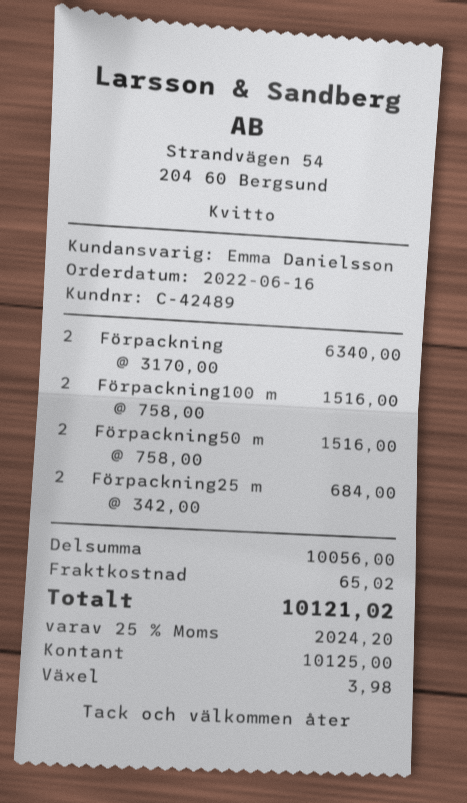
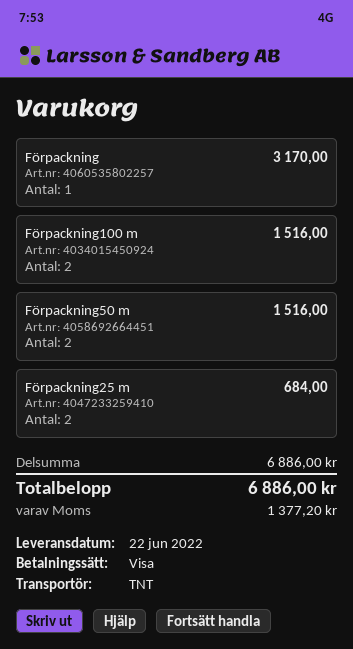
payment method: cash -> Visa
Förpackning: 2 for 6340.00 -> 1 for 3170.00
subtotal: 10056.00 -> 6886.00
shipping: 65.02 -> none
tax: 2024.20 -> 1377.20
total: 10121.02 -> 6886.00

